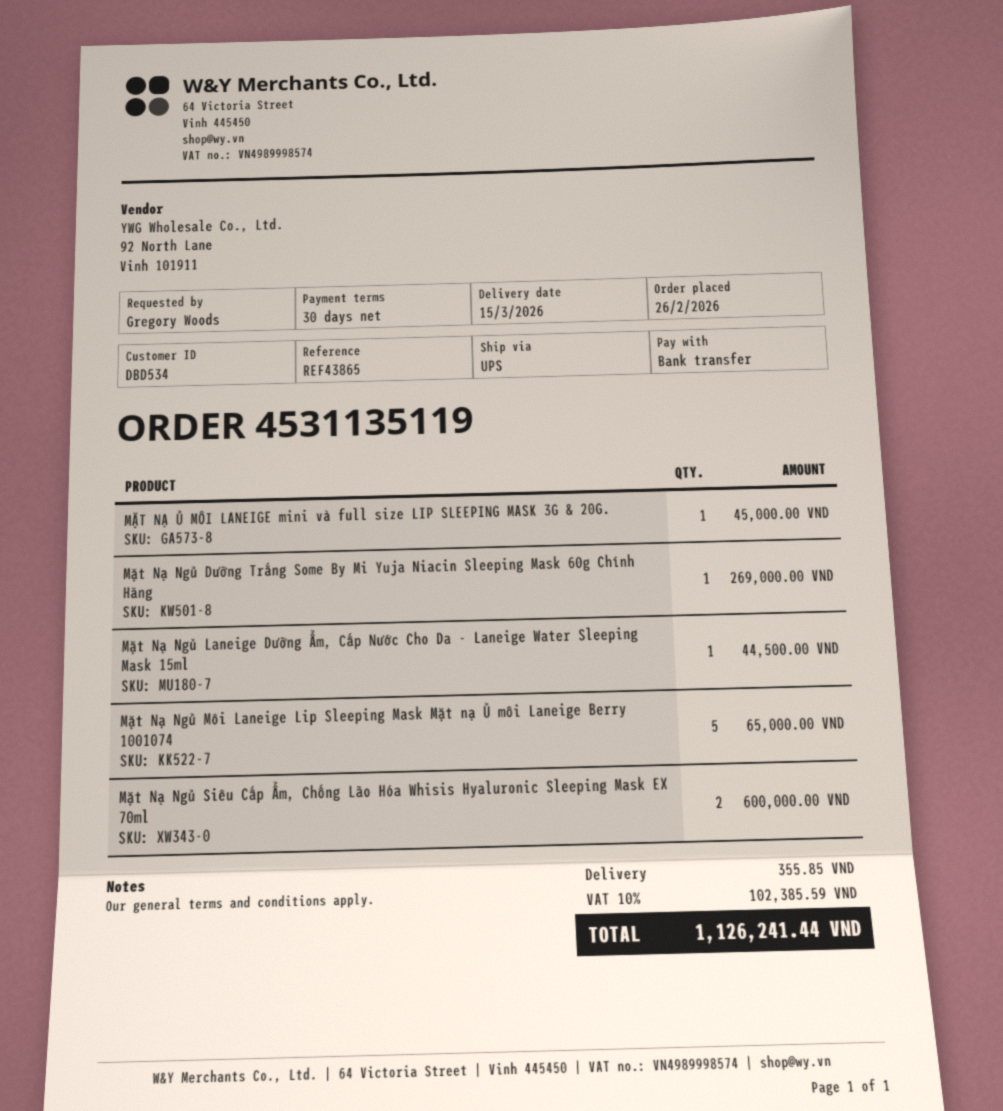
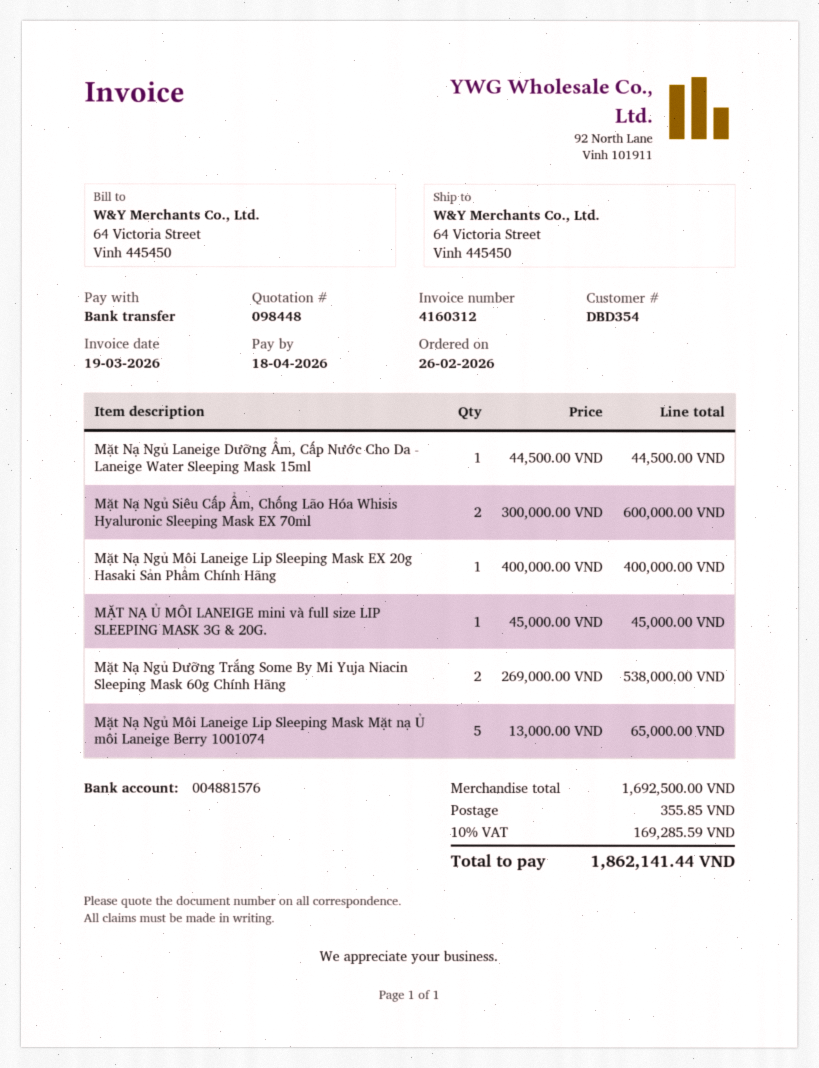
customer number: DBD534 -> DBD354
Mặt Nạ Ngủ Dưỡng Trắng Some By Mi Yuja Niacin Sleeping Mask 60g Chính Hãng: 1 for 269000.00 -> 2 for 538000.00
Mặt Nạ Ngủ Môi Laneige Lip Sleeping Mask EX 20g Hasaki Sản Phẩm Chính Hãng: none -> 1 for 400000.00
tax: 10% = 102385.59 -> 10% = 169285.59
total: 1126241.44 -> 1862141.44

